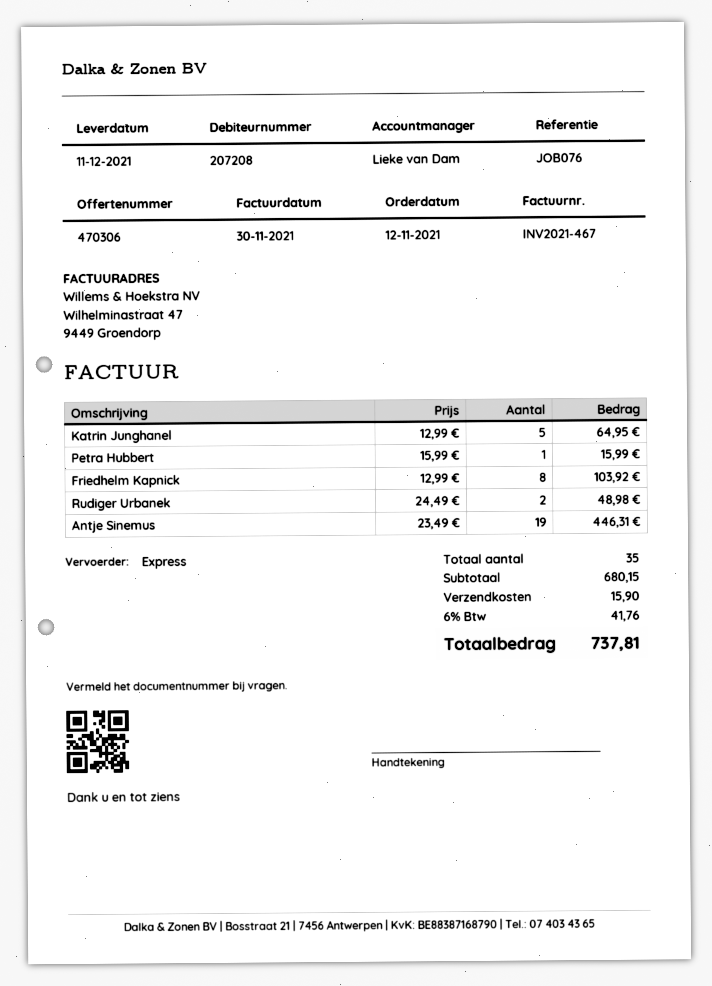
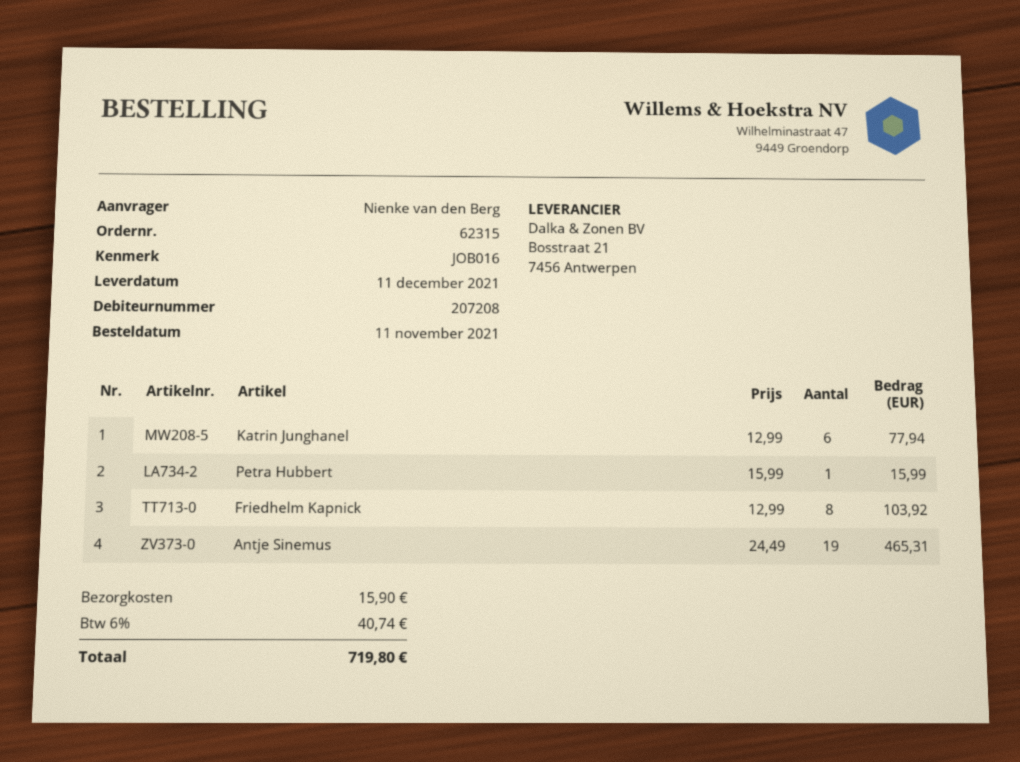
order date: 2021-11-12 -> 2021-11-11
reference: JOB076 -> JOB016
Katrin Junghanel: 5 x 12.99 = 64.95 -> 6 x 12.99 = 77.94
Rudiger Urbanek: 2 x 24.49 = 48.98 -> none
Antje Sinemus: 19 x 23.49 = 446.31 -> 19 x 24.49 = 465.31
tax: 6% = 41.76 -> 6% = 40.74
total: 737.81 -> 719.80

